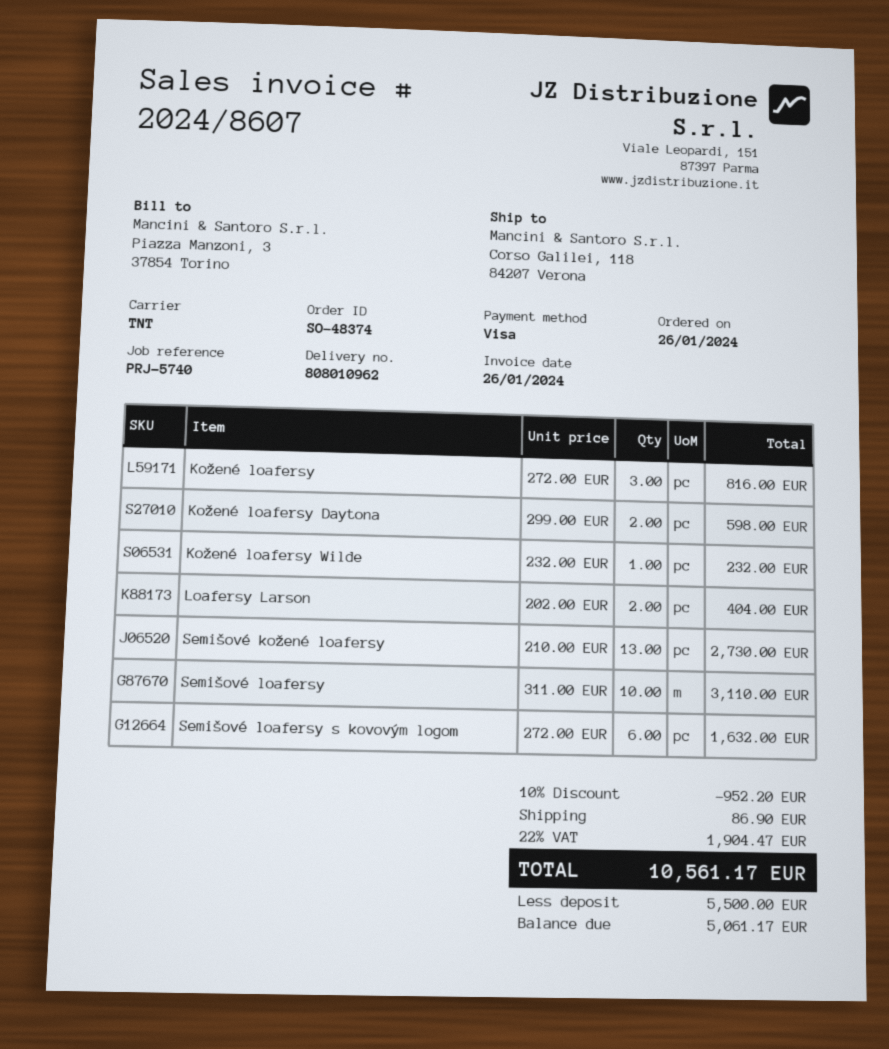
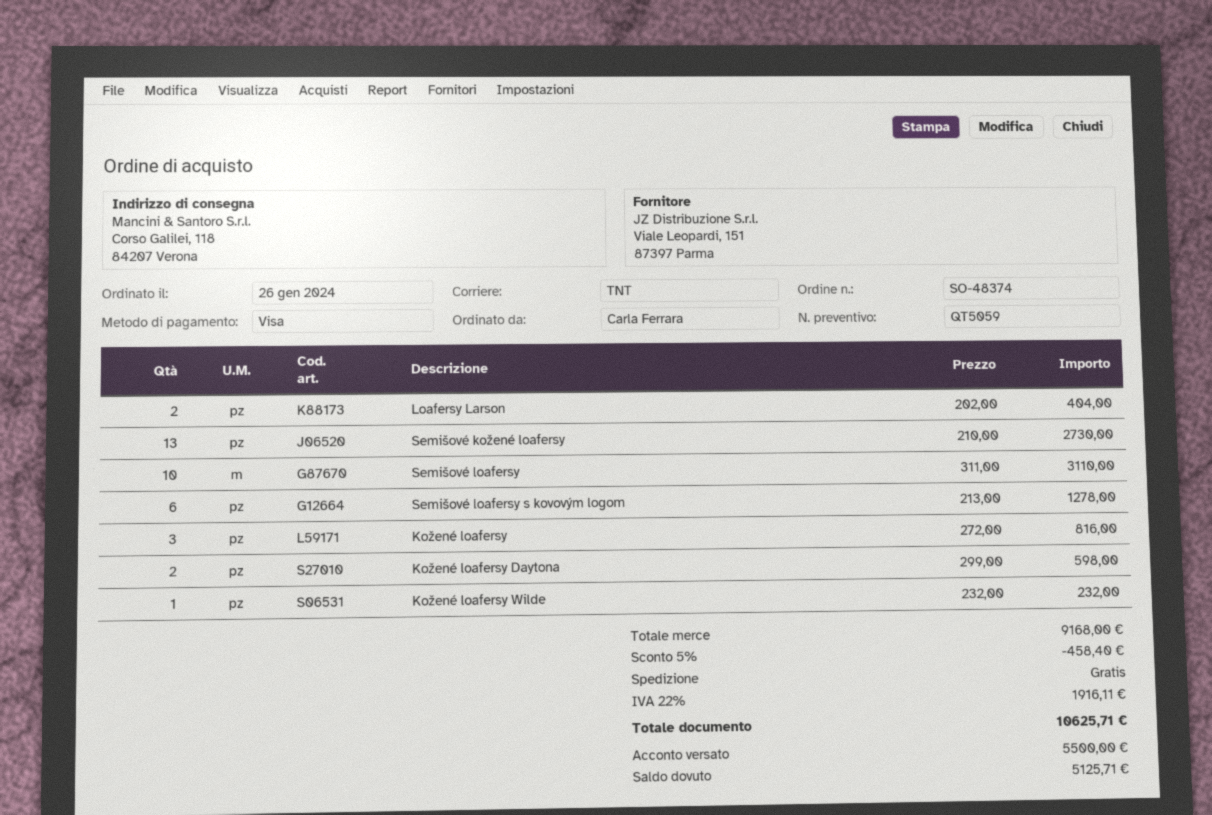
Semišové loafersy s kovovým logom: 6 x 272.00 = 1632.00 -> 6 x 213.00 = 1278.00
discount: 10% = 952.20 -> 5% = 458.40
shipping: 86.90 -> 0.00
tax: 22% = 1904.47 -> 22% = 1916.11
total: 10561.17 -> 10625.71
balance: 5061.17 -> 5125.71

